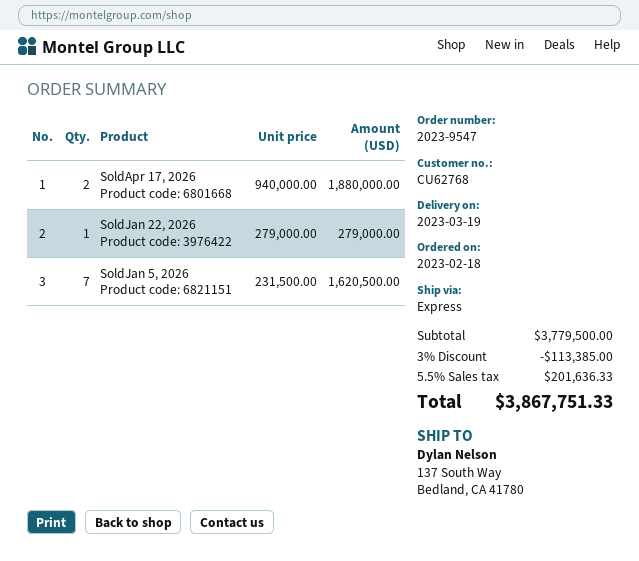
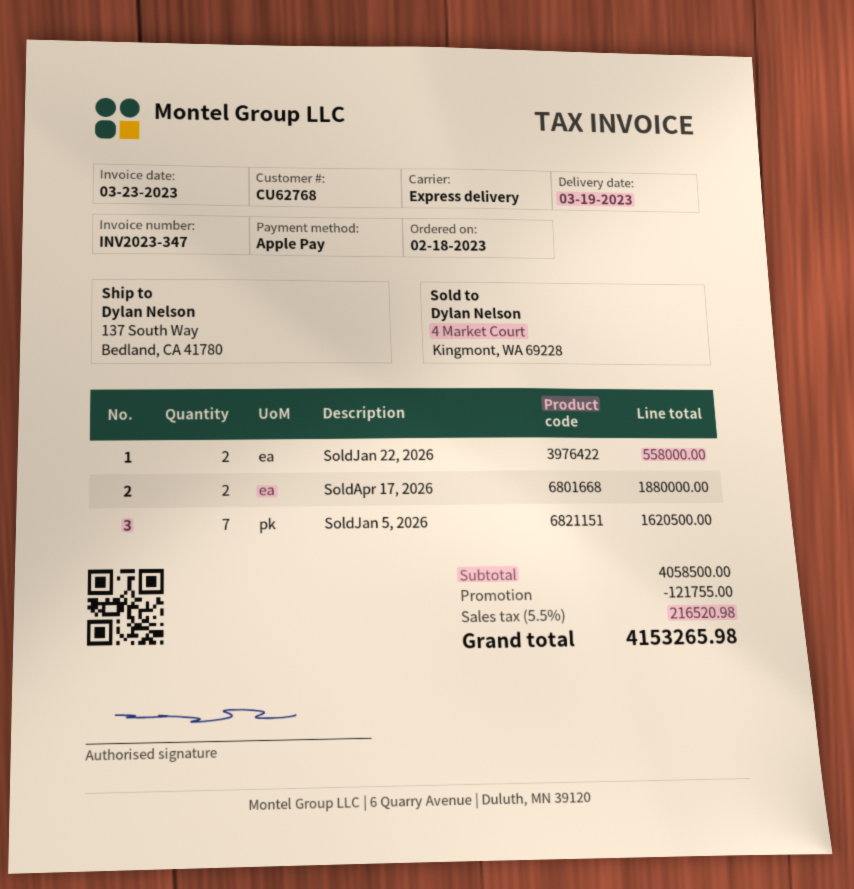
SoldJan 22, 2026: 1 for 279000.00 -> 2 for 558000.00
subtotal: 3779500.00 -> 4058500.00
discount: 113385.00 -> 121755.00
tax: 5.5% = 201636.33 -> 5.5% = 216520.98
total: 3867751.33 -> 4153265.98

